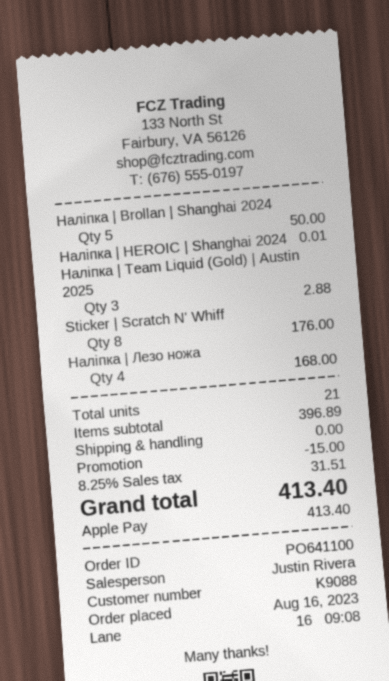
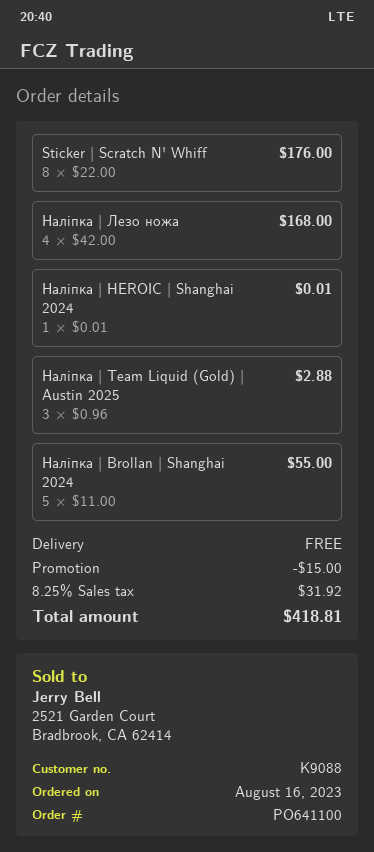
Наліпка | Brollan | Shanghai 2024: 5 for 50.00 -> 5 for 55.00
tax: 8.25% = 31.51 -> 8.25% = 31.92
total: 413.40 -> 418.81

